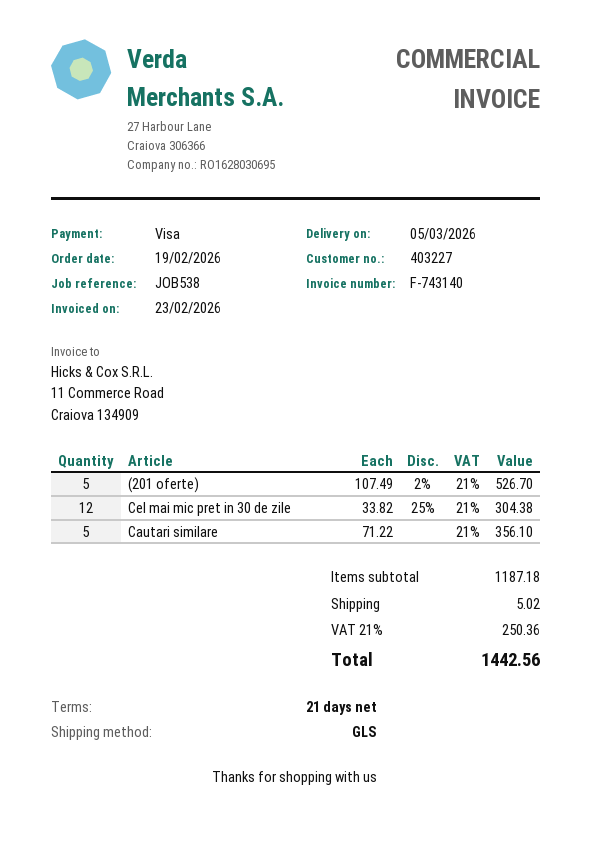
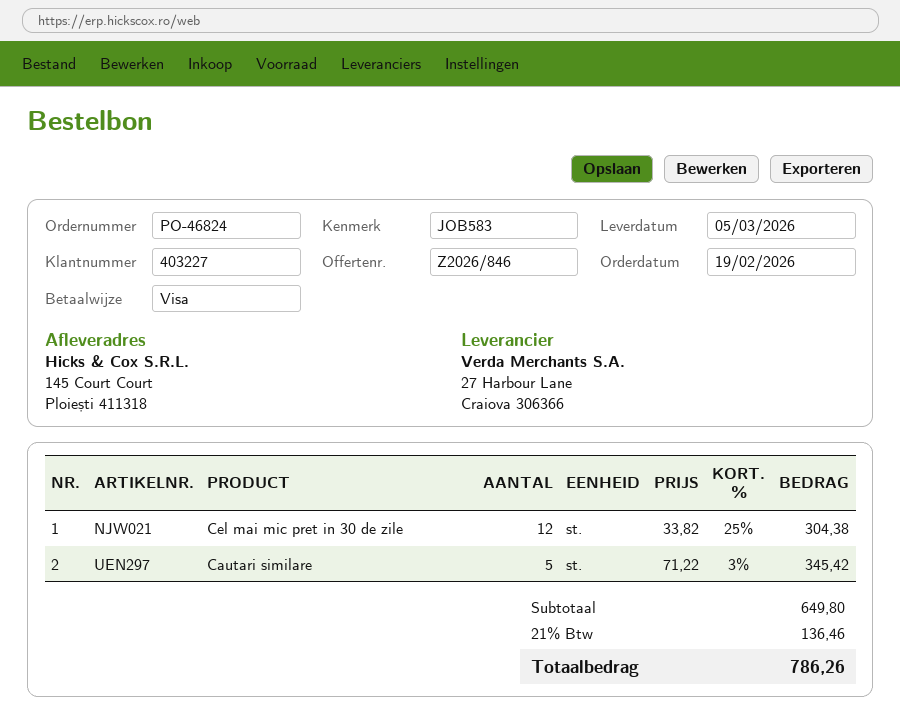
reference: JOB538 -> JOB583
(201 oferte): 5 x 107.49 - 2% = 526.70 -> none
Cautari similare: 5 x 71.22 = 356.10 -> 5 x 71.22 - 3% = 345.42
subtotal: 1187.18 -> 649.80
shipping: 5.02 -> none
tax: 21% = 250.36 -> 21% = 136.46
total: 1442.56 -> 786.26

